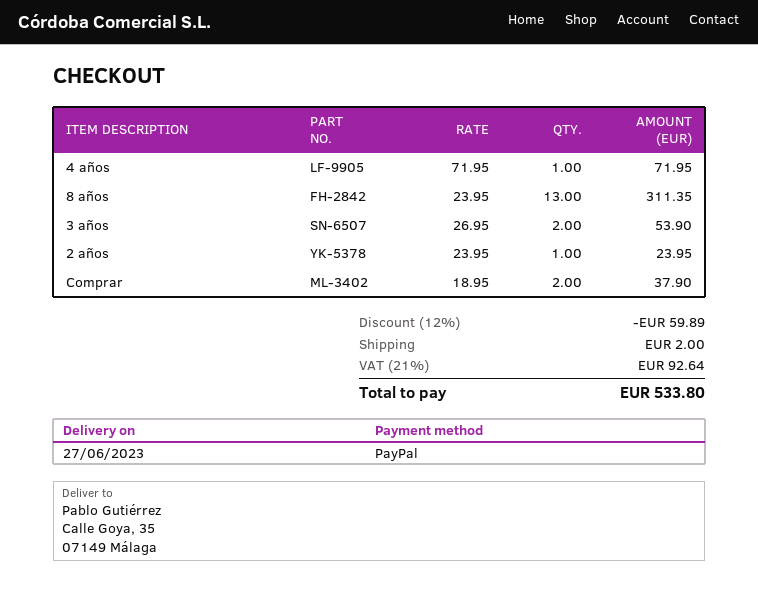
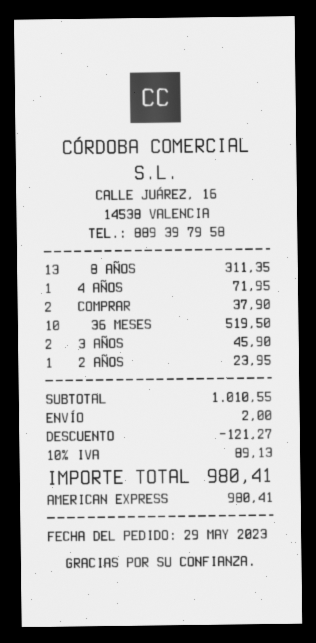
payment method: PayPal -> American Express
3 años: 2 for 53.90 -> 2 for 45.90
36 MESES: none -> 10 for 519.50
discount: 59.89 -> 121.27
tax: 21% = 92.64 -> 10% = 89.13
total: 533.80 -> 980.41

